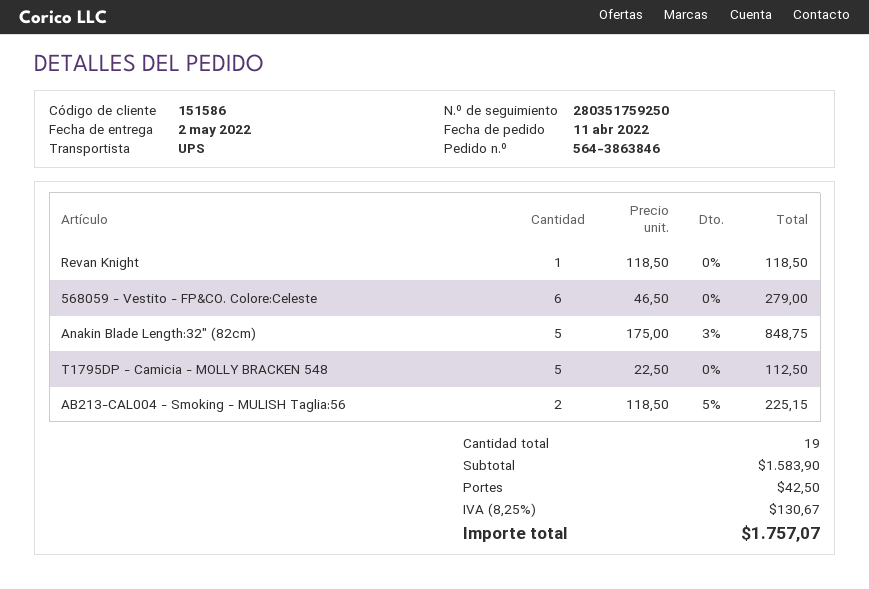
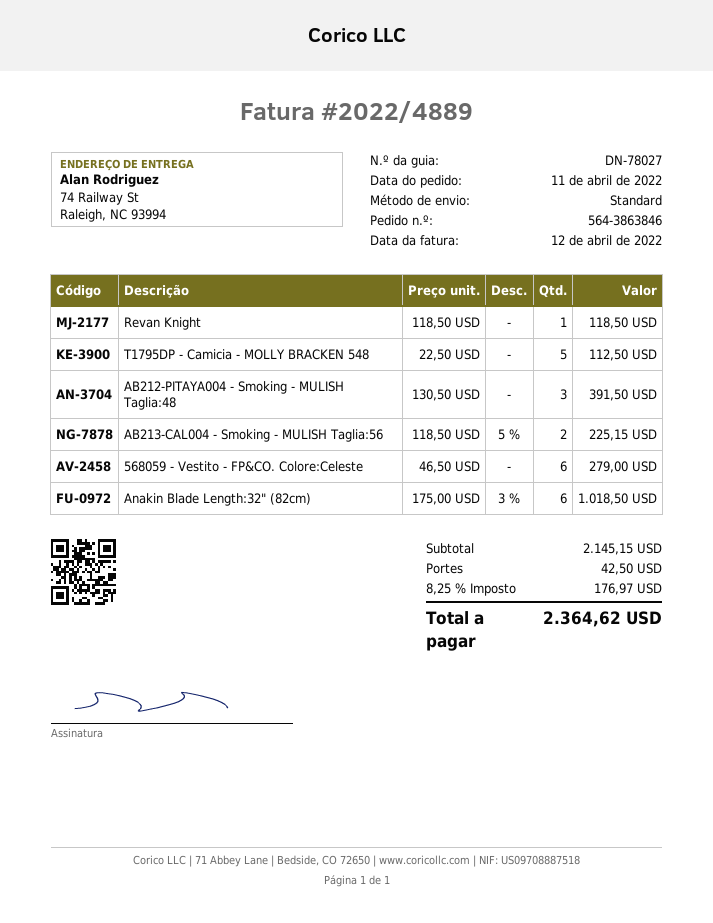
shipping method: UPS -> standard
Anakin Blade Length:32" (82cm): 5 x 175.00 - 3% = 848.75 -> 6 x 175.00 - 3% = 1018.50
AB212-PITAYA004 - Smoking - MULISH Taglia:48: none -> 3 x 130.50 = 391.50
subtotal: 1583.90 -> 2145.15
tax: 8.25% = 130.67 -> 8.25% = 176.97
total: 1757.07 -> 2364.62

